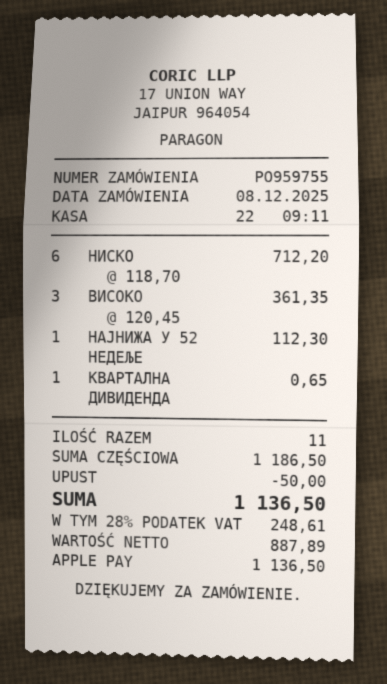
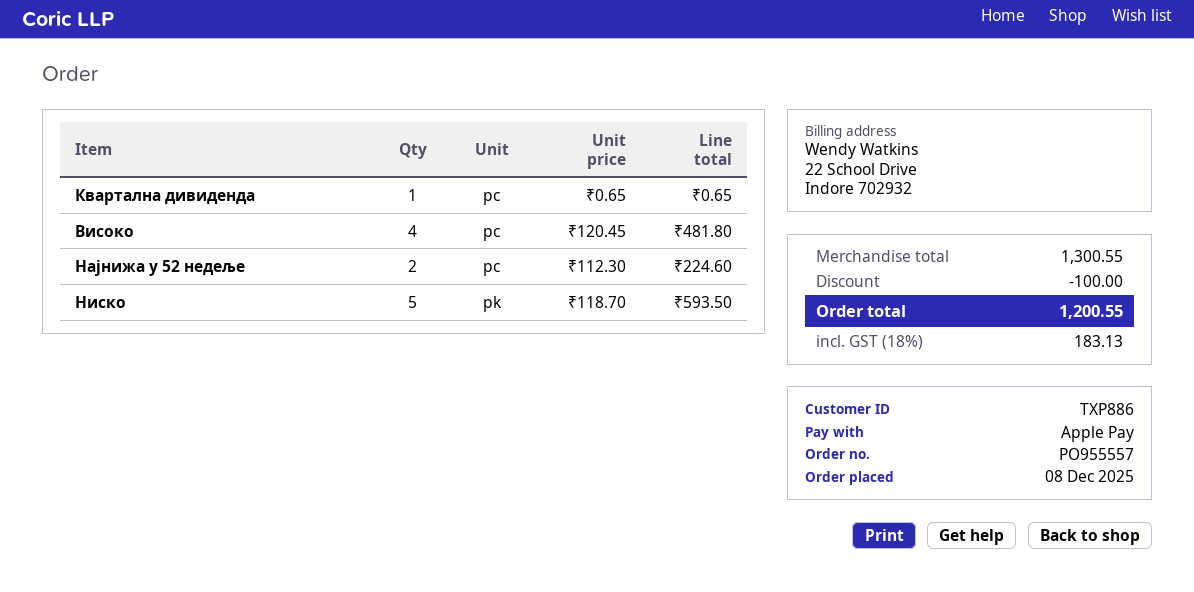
order number: PO959755 -> PO955557
НИСКО: 6 x 118.70 = 712.20 -> 5 x 118.70 = 593.50
ВИСОКО: 3 x 120.45 = 361.35 -> 4 x 120.45 = 481.80
НАЈНИЖА У 52 НЕДЕЉЕ: 1 x 112.30 = 112.30 -> 2 x 112.30 = 224.60
subtotal: 1186.50 -> 1300.55
discount: 50.00 -> 100.00
tax: 28% = 248.61 -> 18% = 183.13
total: 1136.50 -> 1200.55

